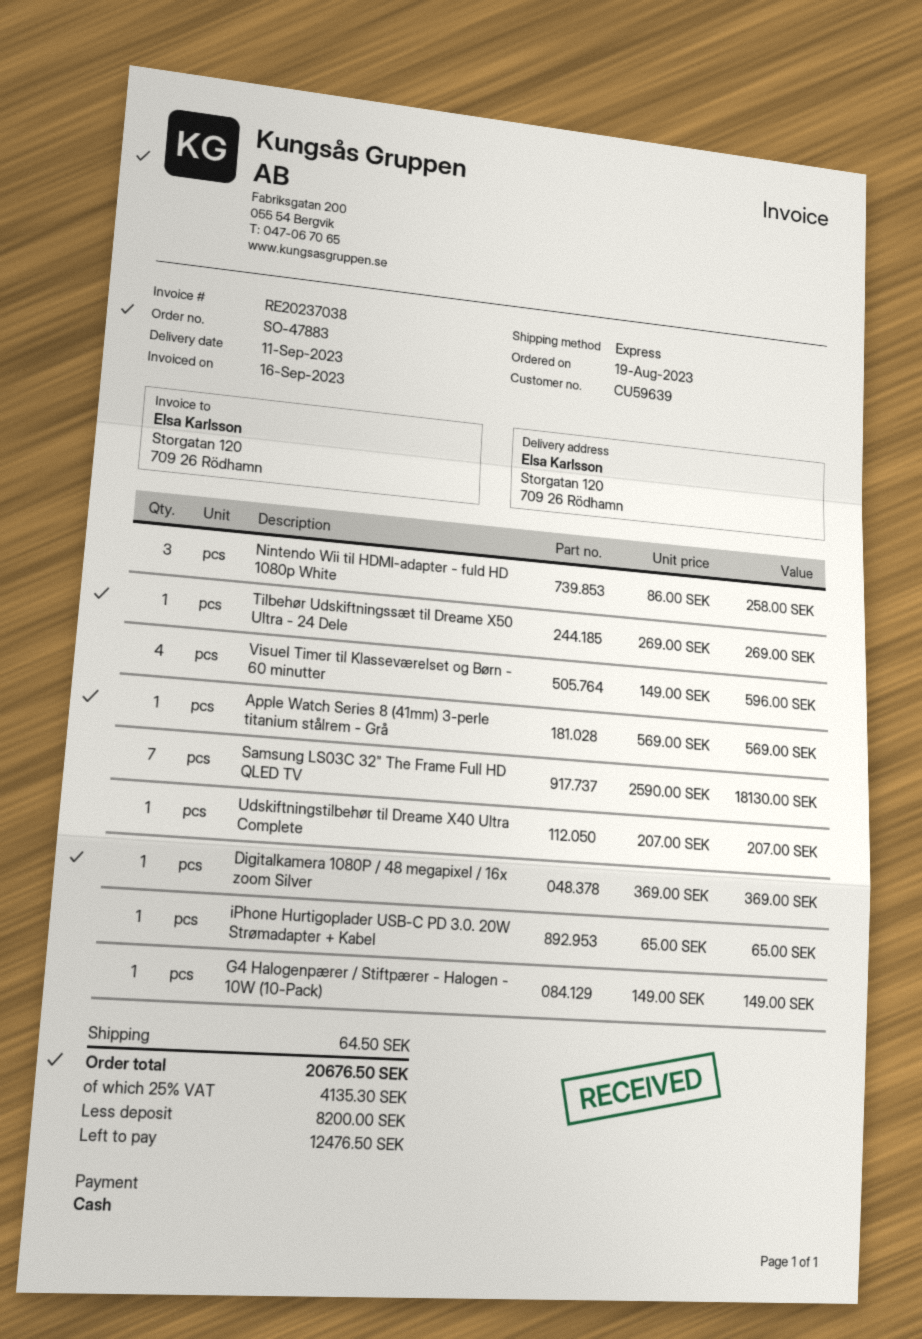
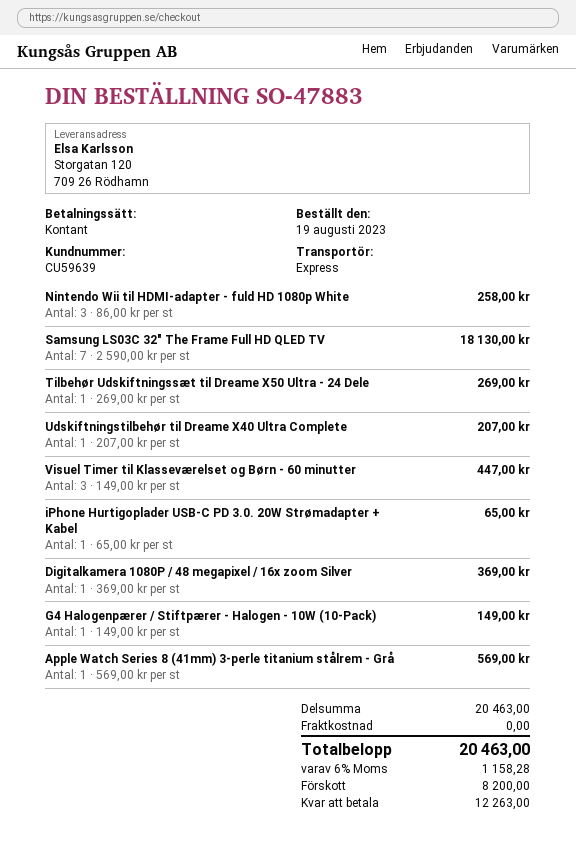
Visuel Timer til Klasseværelset og Børn - 60 minutter: 4 x 149.00 = 596.00 -> 3 x 149.00 = 447.00
shipping: 64.50 -> 0.00
tax: 25% = 4135.30 -> 6% = 1158.28
total: 20676.50 -> 20463.00
balance: 12476.50 -> 12263.00

